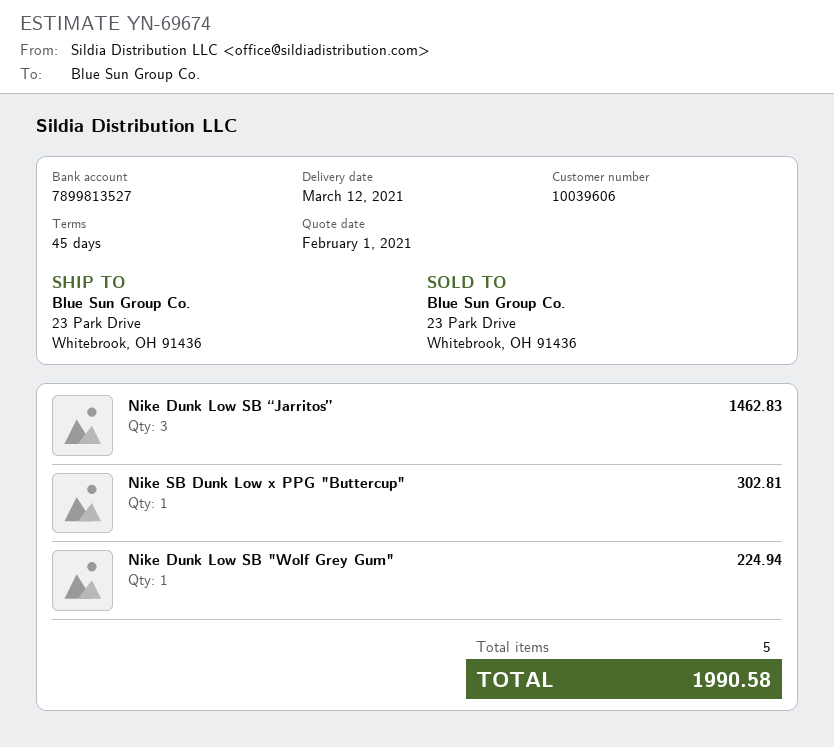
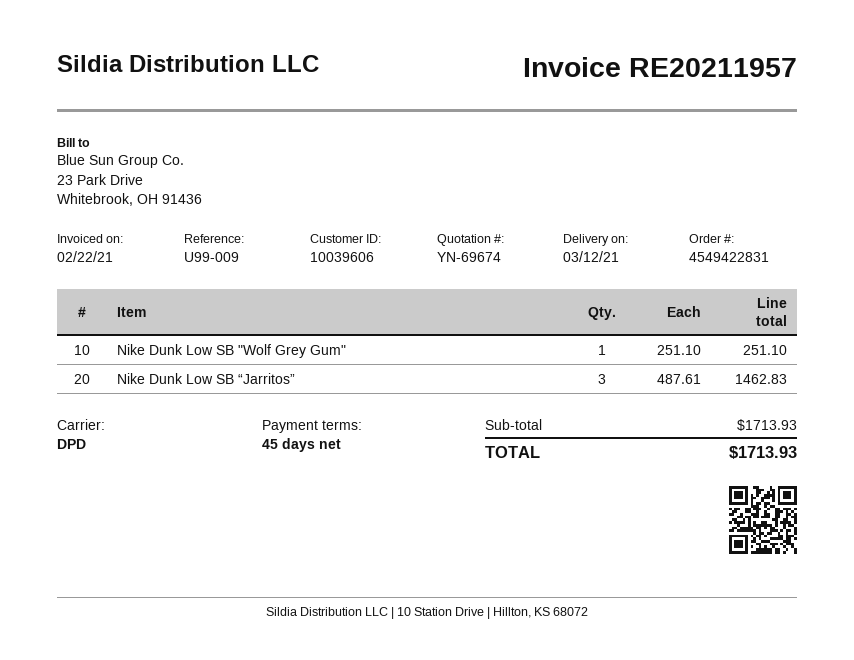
Nike SB Dunk Low x PPG "Buttercup": 1 for 302.81 -> none
Nike Dunk Low SB "Wolf Grey Gum": 1 for 224.94 -> 1 for 251.10
total: 1990.58 -> 1713.93

